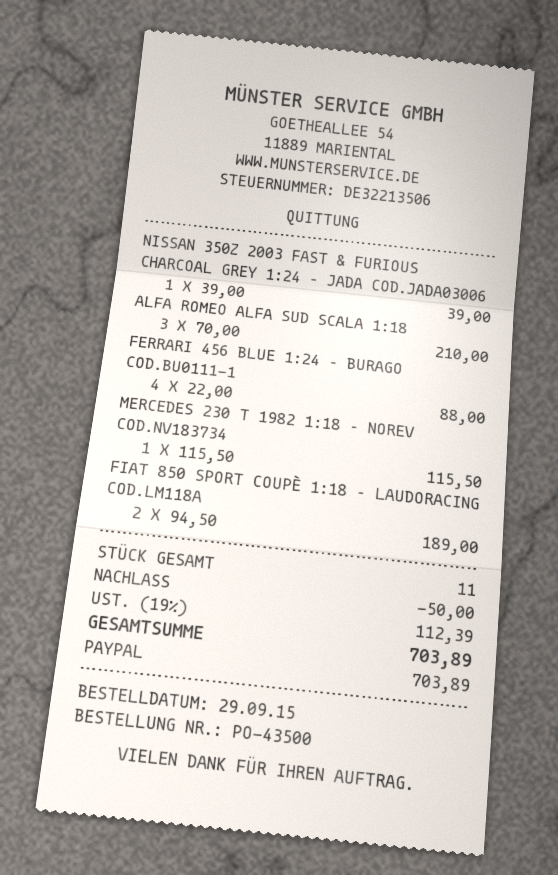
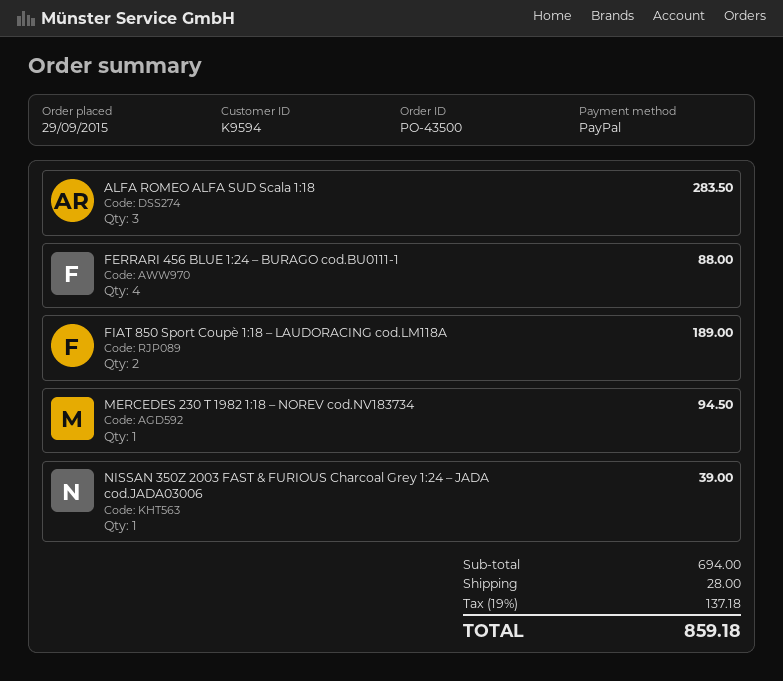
ALFA ROMEO ALFA SUD SCALA 1:18: 3 for 210.00 -> 3 for 283.50
MERCEDES 230 T 1982 1:18 – NOREV COD.NV183734: 1 for 115.50 -> 1 for 94.50
discount: 50.00 -> none
shipping: none -> 28.00
tax: 19% = 112.39 -> 19% = 137.18
total: 703.89 -> 859.18

